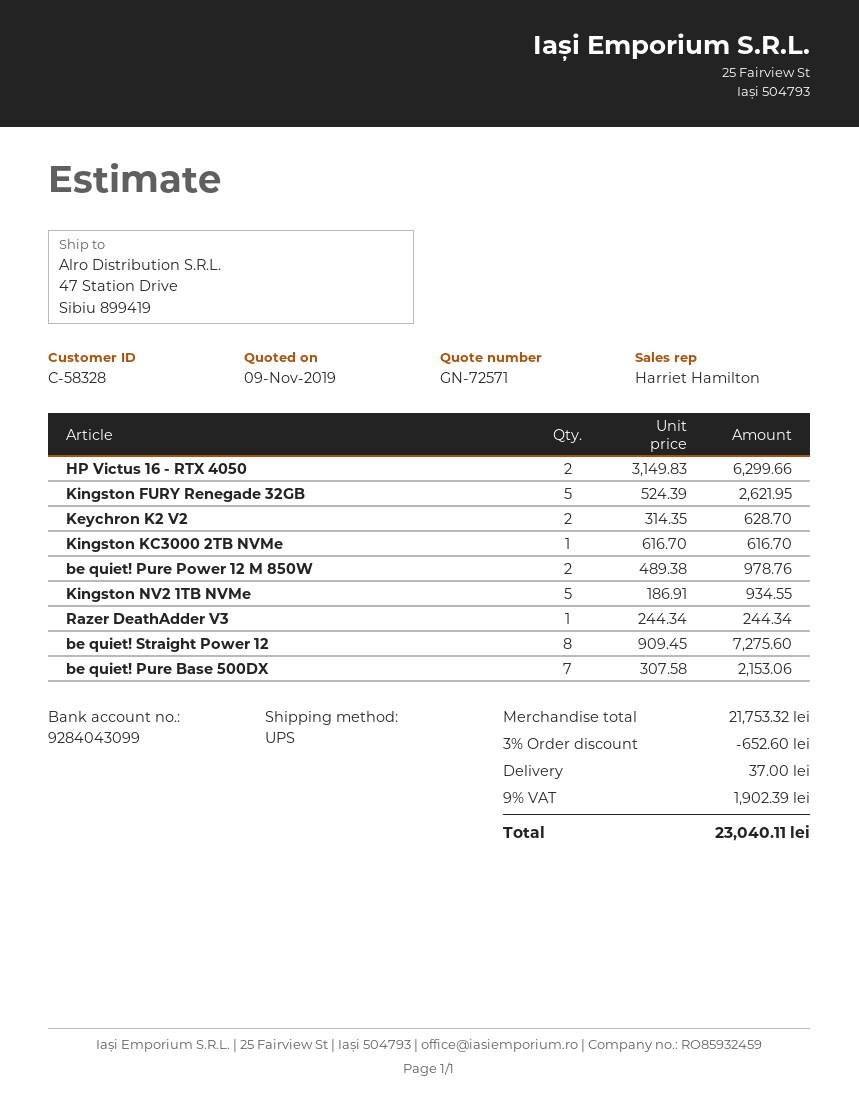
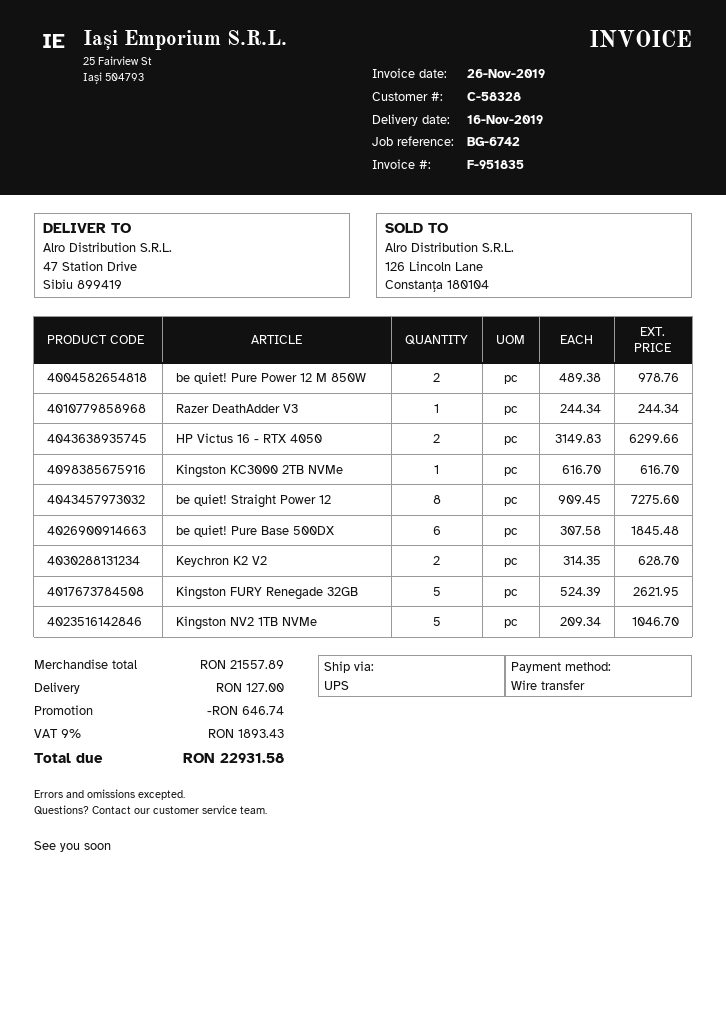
Kingston NV2 1TB NVMe: 5 x 186.91 = 934.55 -> 5 x 209.34 = 1046.70
be quiet! Pure Base 500DX: 7 x 307.58 = 2153.06 -> 6 x 307.58 = 1845.48
subtotal: 21753.32 -> 21557.89
discount: 652.60 -> 646.74
shipping: 37.00 -> 127.00
tax: 9% = 1902.39 -> 9% = 1893.43
total: 23040.11 -> 22931.58

